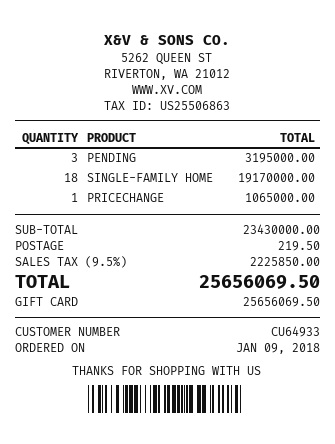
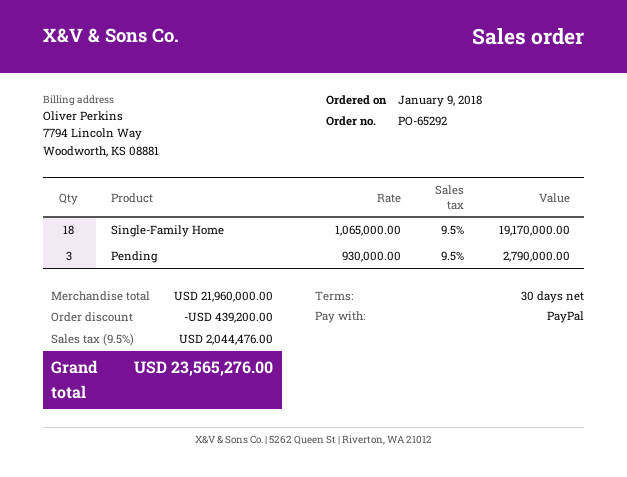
payment method: gift card -> PayPal
PENDING: 3 for 3195000.00 -> 3 for 2790000.00
PRICECHANGE: 1 for 1065000.00 -> none
subtotal: 23430000.00 -> 21960000.00
discount: none -> 439200.00
shipping: 219.50 -> none
tax: 9.5% = 2225850.00 -> 9.5% = 2044476.00
total: 25656069.50 -> 23565276.00

